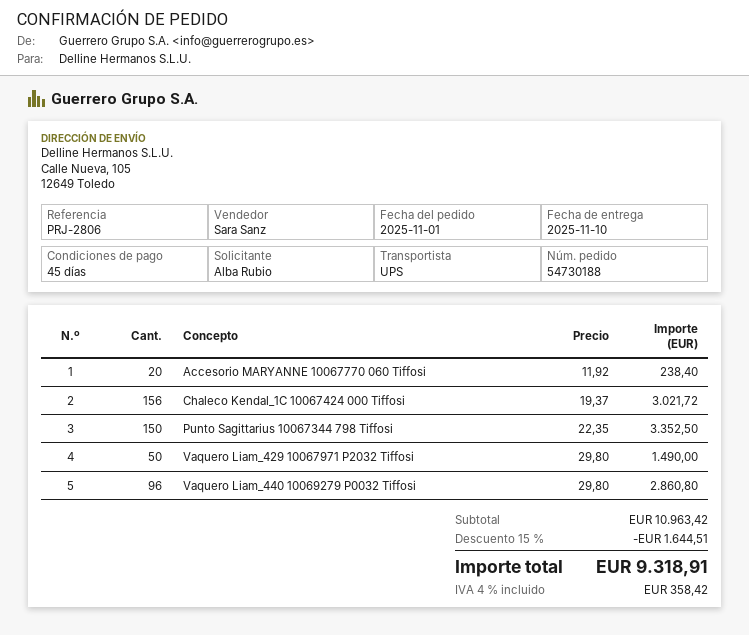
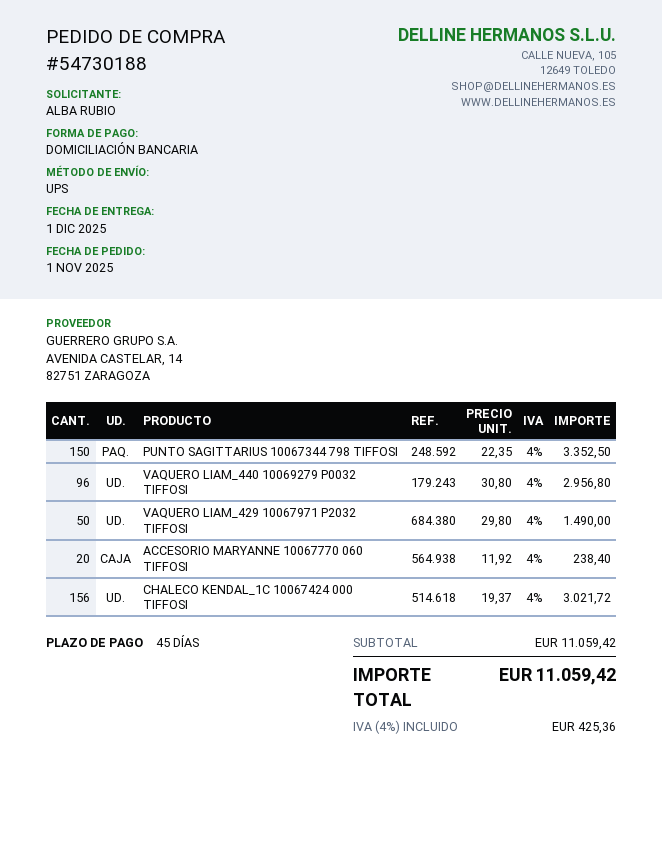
delivery date: 2025-11-10 -> 2025-12-01
Vaquero Liam_440 10069279 P0032 Tiffosi: 96 x 29.80 = 2860.80 -> 96 x 30.80 = 2956.80
subtotal: 10963.42 -> 11059.42
discount: 15% = 1644.51 -> none
tax: 4% = 358.42 -> 4% = 425.36
total: 9318.91 -> 11059.42

